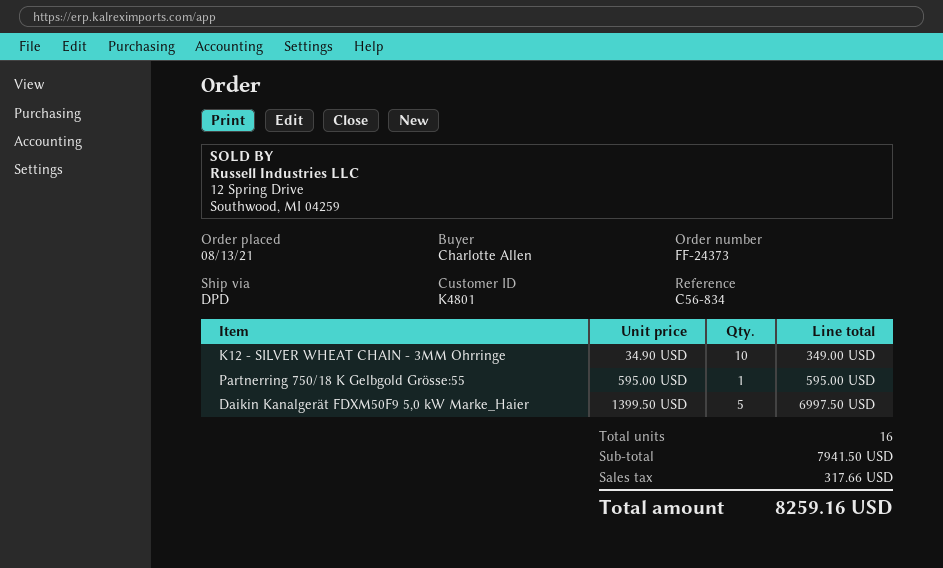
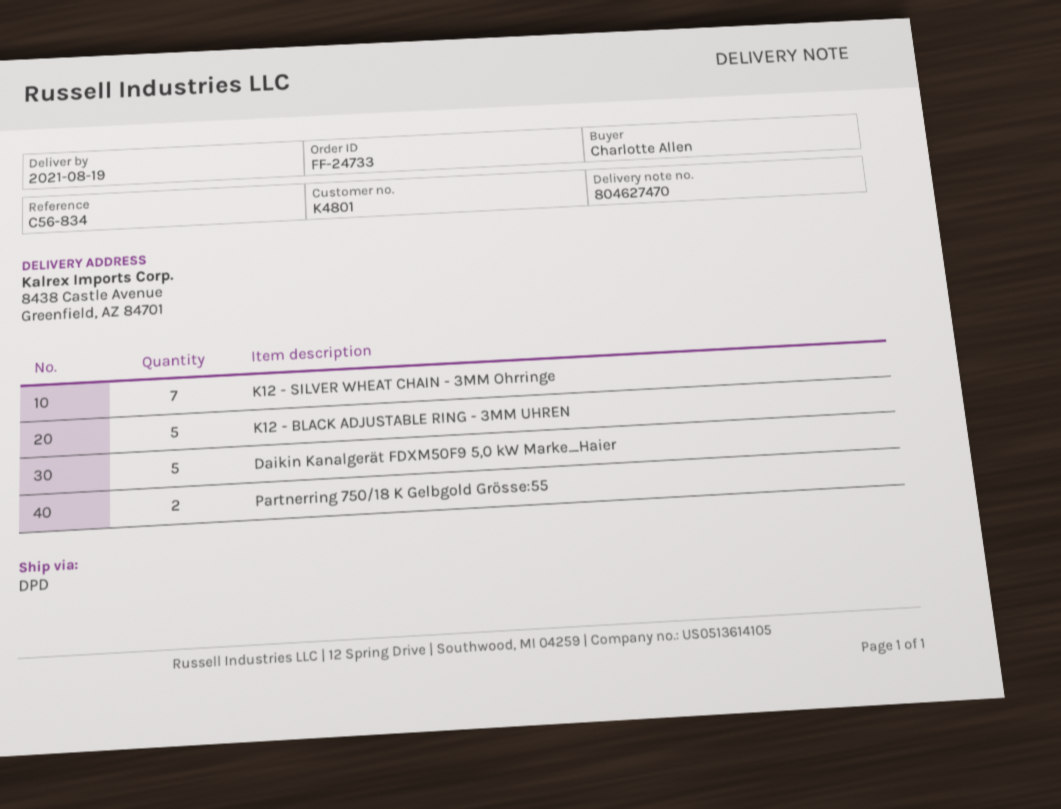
order number: FF-24373 -> FF-24733
K12 - SILVER WHEAT CHAIN - 3MM Ohrringe: 10 -> 7
Partnerring 750/18 K Gelbgold Grösse:55: 1 -> 2
K12 - BLACK ADJUSTABLE RING - 3MM UHREN: none -> 5

